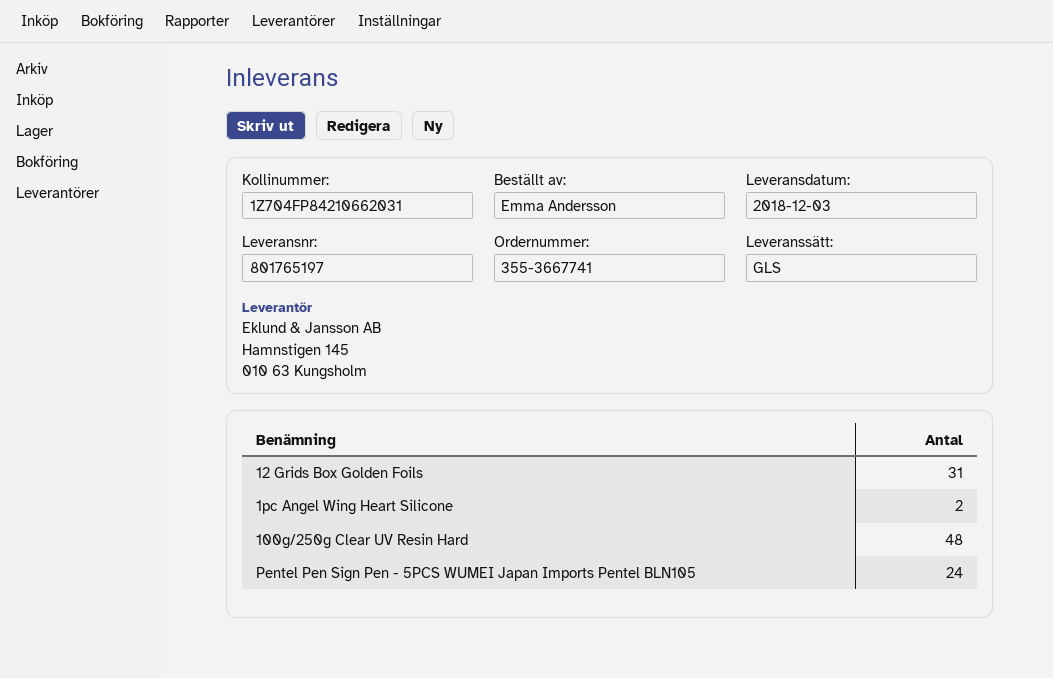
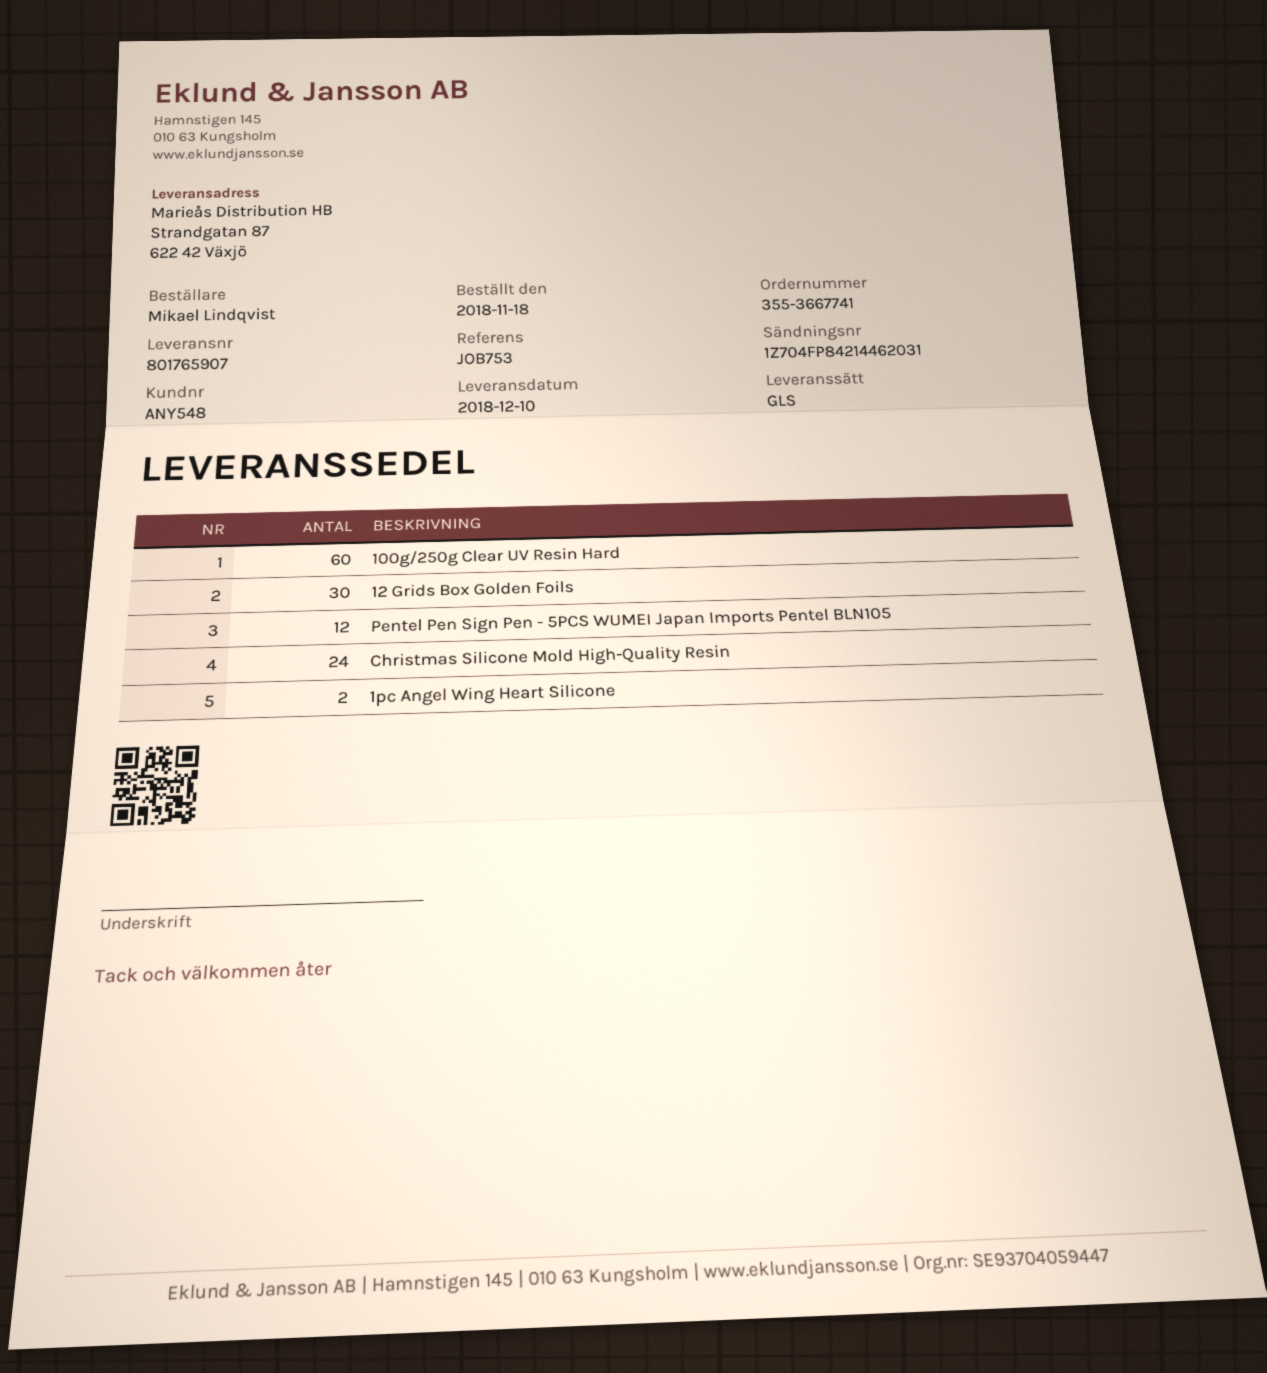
delivery note number: 801765197 -> 801765907
delivery date: 2018-12-03 -> 2018-12-10
ordered by: Emma Andersson -> Mikael Lindqvist
tracking number: 1Z704FP84210662031 -> 1Z704FP84214462031
12 Grids Box Golden Foils: 31 -> 30
100g/250g Clear UV Resin Hard: 48 -> 60
Pentel Pen Sign Pen - 5PCS WUMEI Japan Imports Pentel BLN105: 24 -> 12
Christmas Silicone Mold High-Quality Resin: none -> 24

